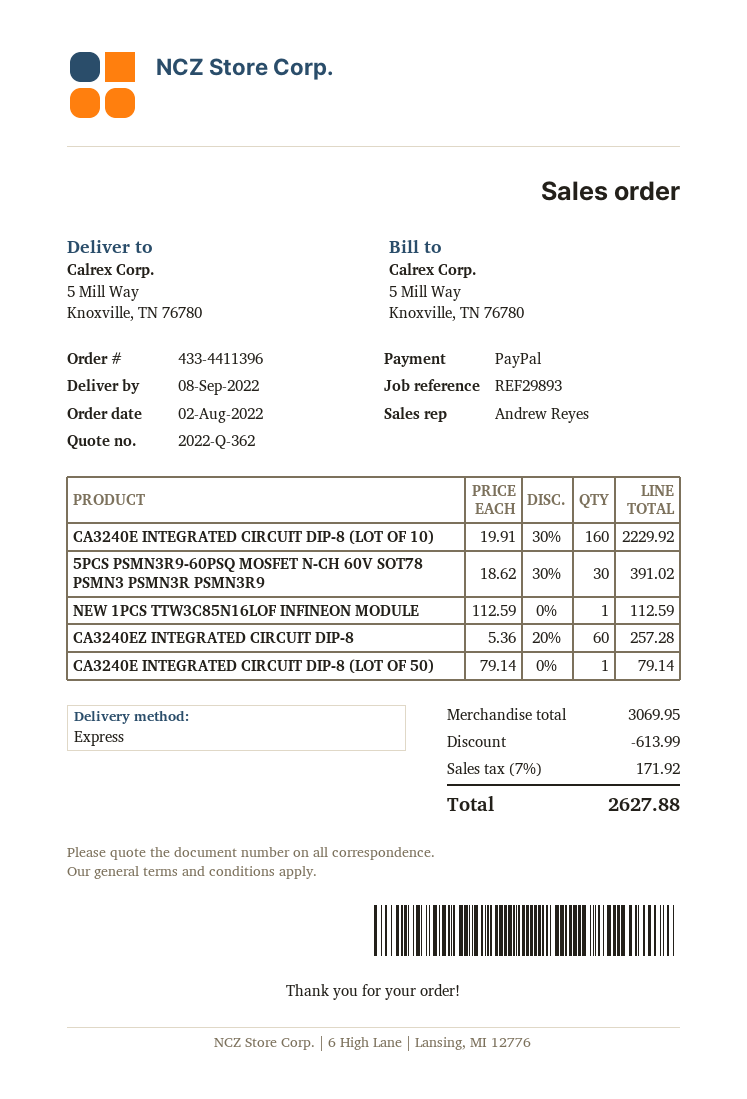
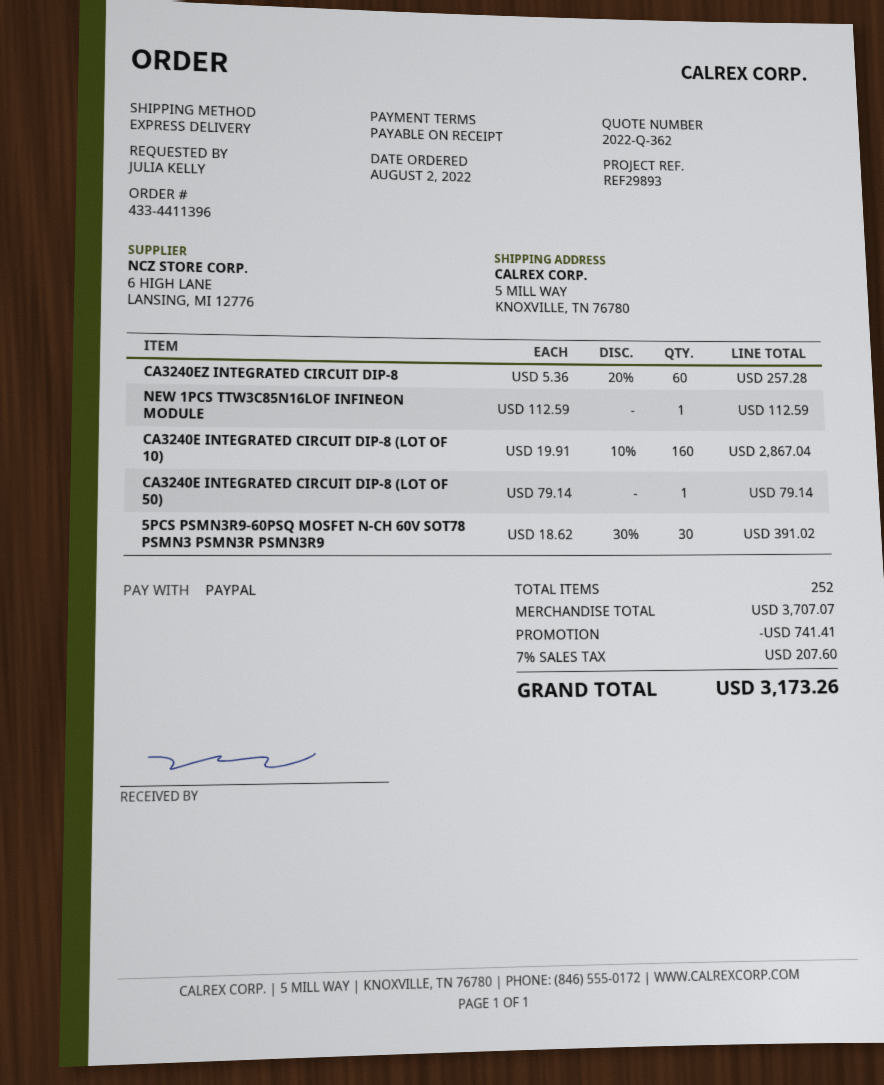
CA3240E INTEGRATED CIRCUIT DIP-8 (LOT OF 10): 160 x 19.91 - 30% = 2229.92 -> 160 x 19.91 - 10% = 2867.04
subtotal: 3069.95 -> 3707.07
discount: 613.99 -> 741.41
tax: 7% = 171.92 -> 7% = 207.60
total: 2627.88 -> 3173.26

